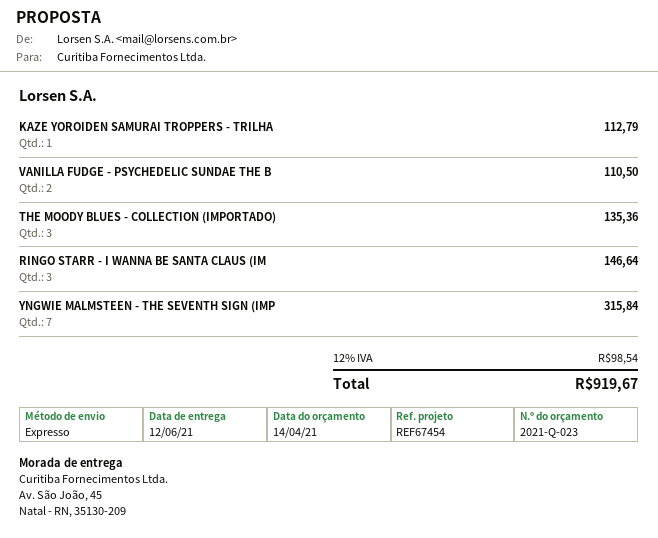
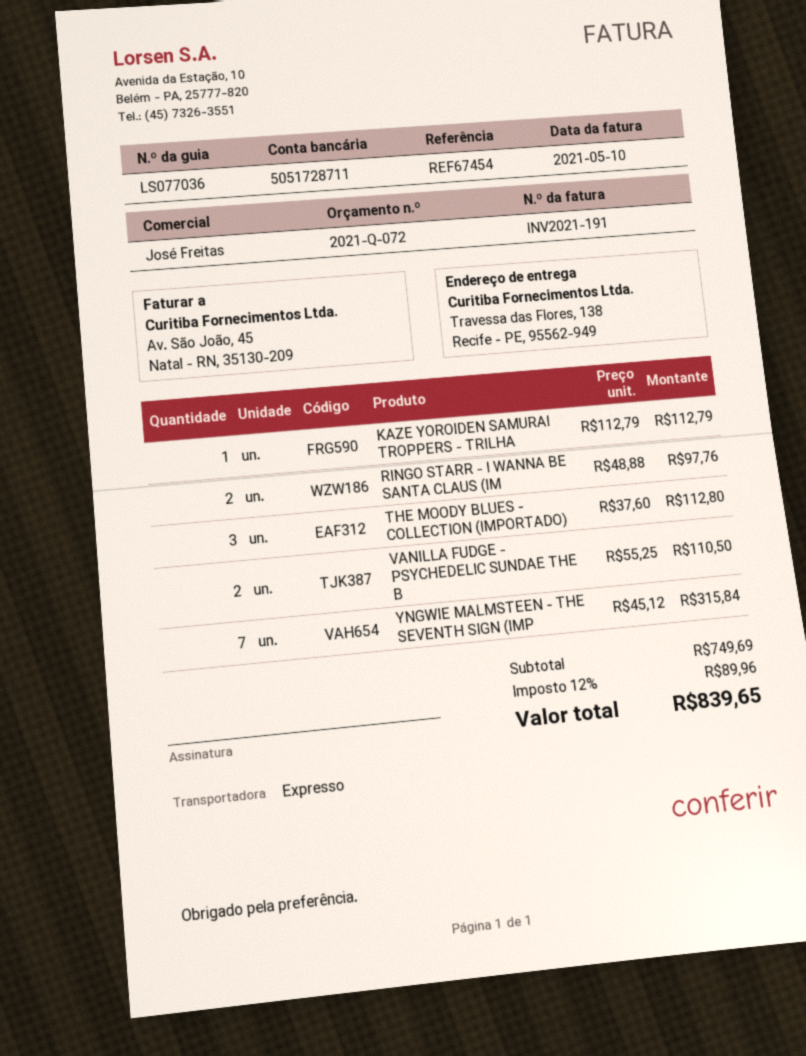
quote number: 2021-Q-023 -> 2021-Q-072
ship to: Av. São João, 45, Natal - RN, 35130-209 -> Travessa das Flores, 138, Recife - PE, 95562-949
THE MOODY BLUES - COLLECTION (IMPORTADO): 3 for 135.36 -> 3 for 112.80
RINGO STARR - I WANNA BE SANTA CLAUS (IM: 3 for 146.64 -> 2 for 97.76
tax: 12% = 98.54 -> 12% = 89.96
total: 919.67 -> 839.65

